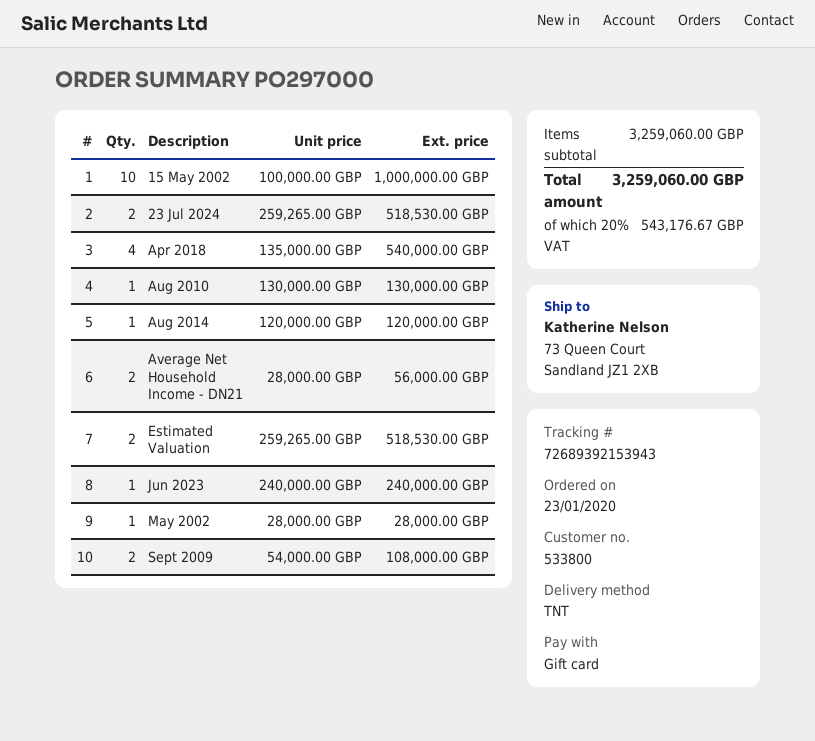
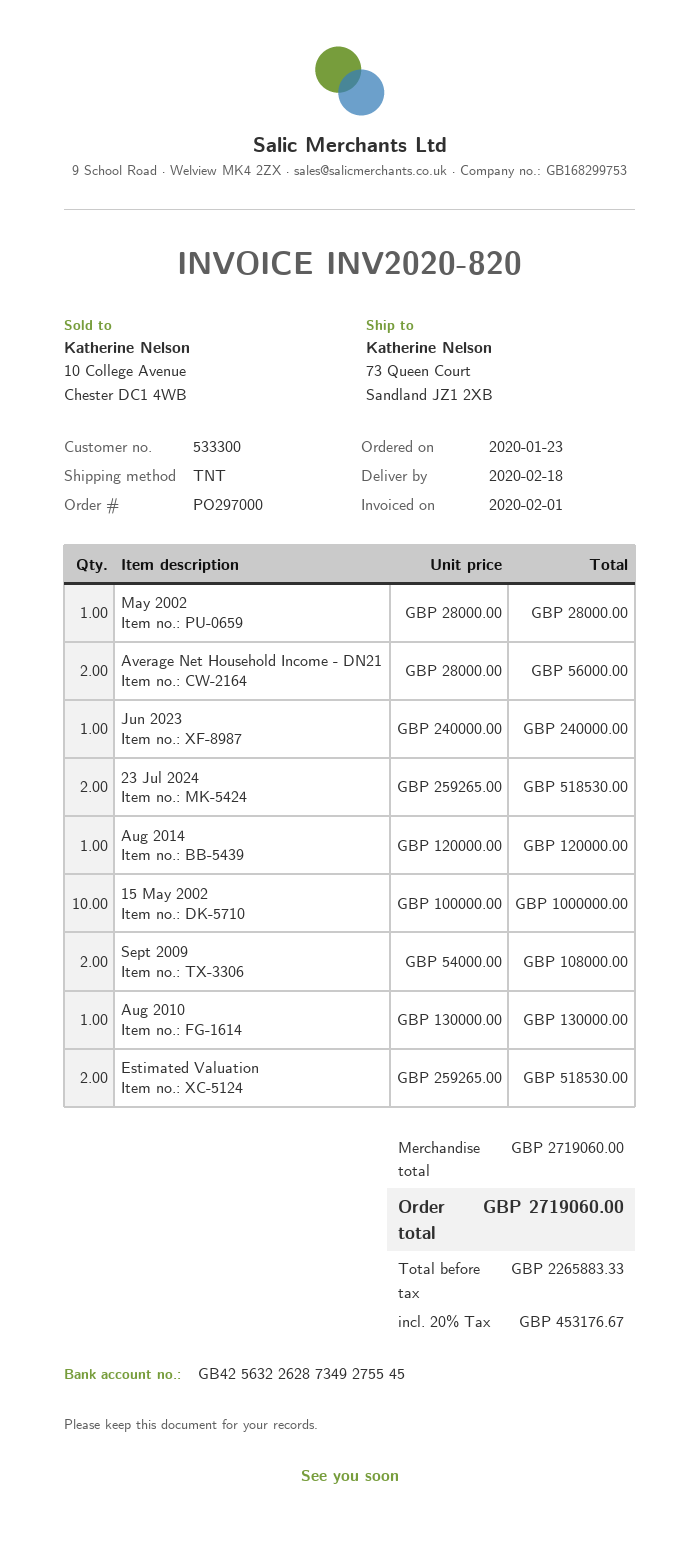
customer number: 533800 -> 533300
Apr 2018: 4 x 135000.00 = 540000.00 -> none
subtotal: 3259060.00 -> 2719060.00
tax: 20% = 543176.67 -> 20% = 453176.67
total: 3259060.00 -> 2719060.00

